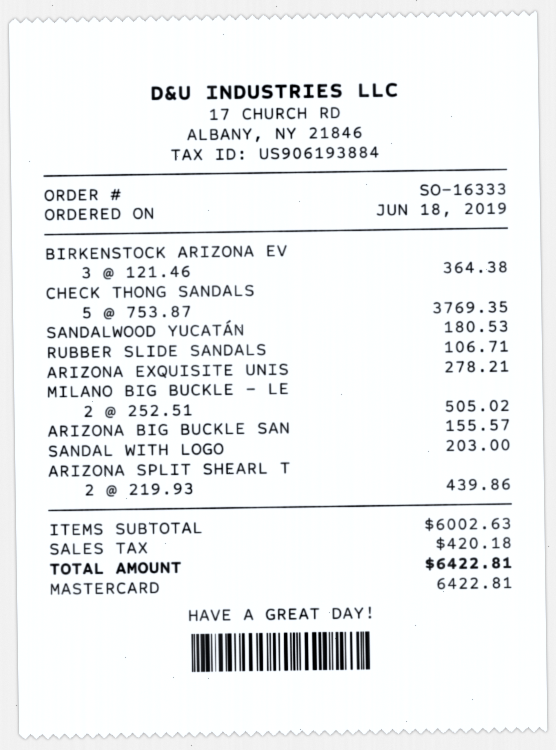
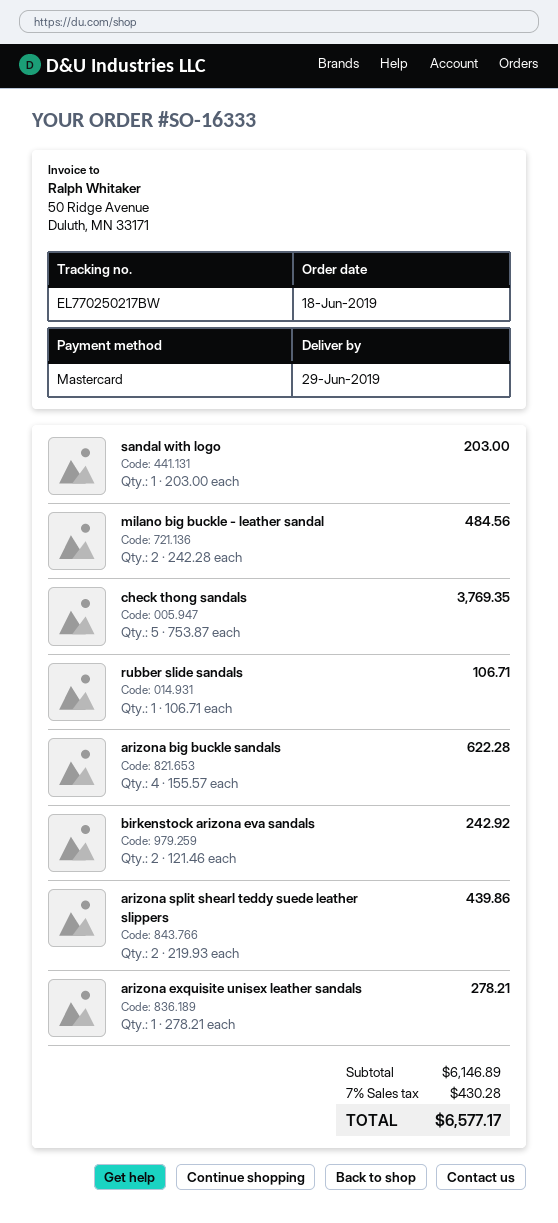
BIRKENSTOCK ARIZONA EV: 3 x 121.46 = 364.38 -> 2 x 121.46 = 242.92
SANDALWOOD YUCATÁN: 1 x 180.53 = 180.53 -> none
MILANO BIG BUCKLE - LE: 2 x 252.51 = 505.02 -> 2 x 242.28 = 484.56
ARIZONA BIG BUCKLE SAN: 1 x 155.57 = 155.57 -> 4 x 155.57 = 622.28
subtotal: 6002.63 -> 6146.89
tax: 420.18 -> 430.28
total: 6422.81 -> 6577.17

